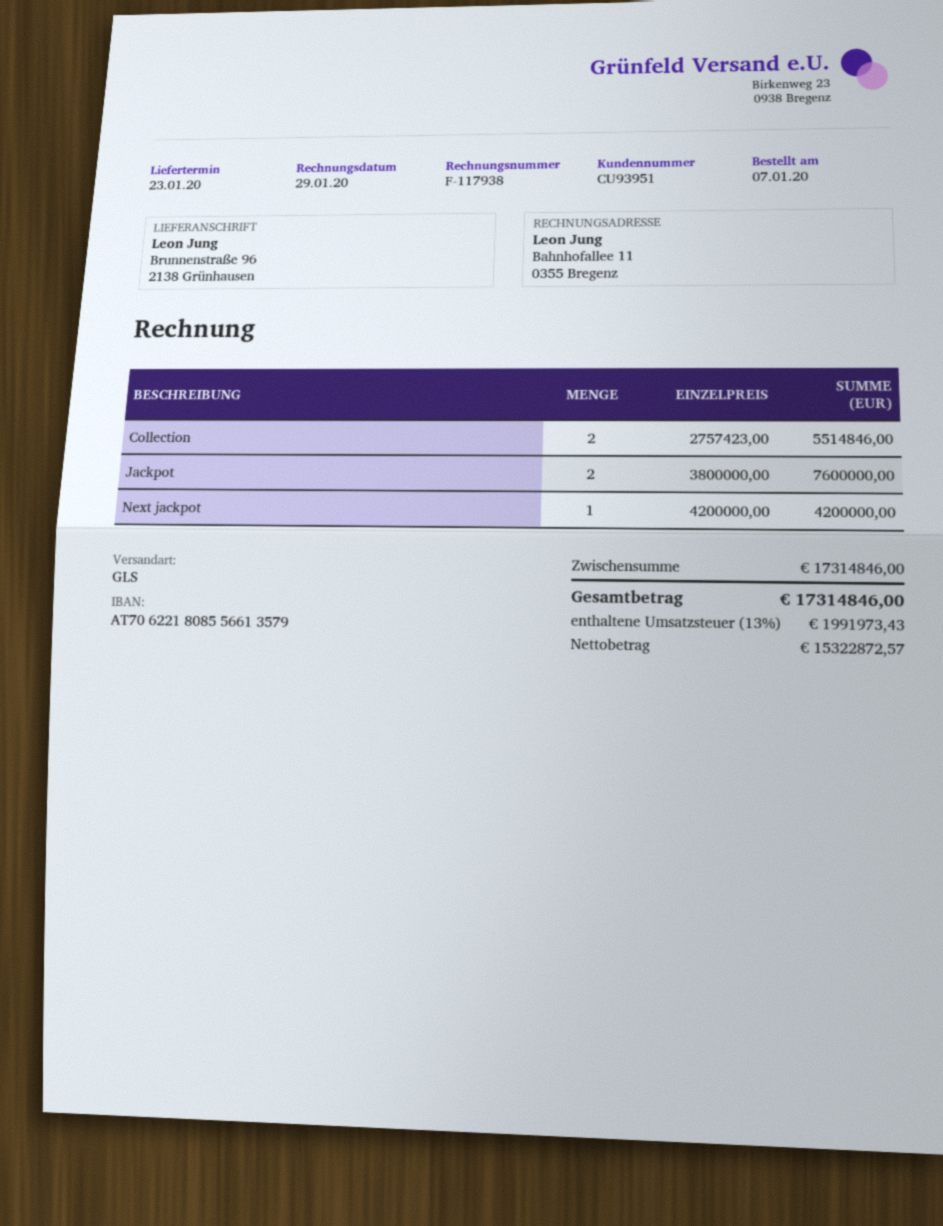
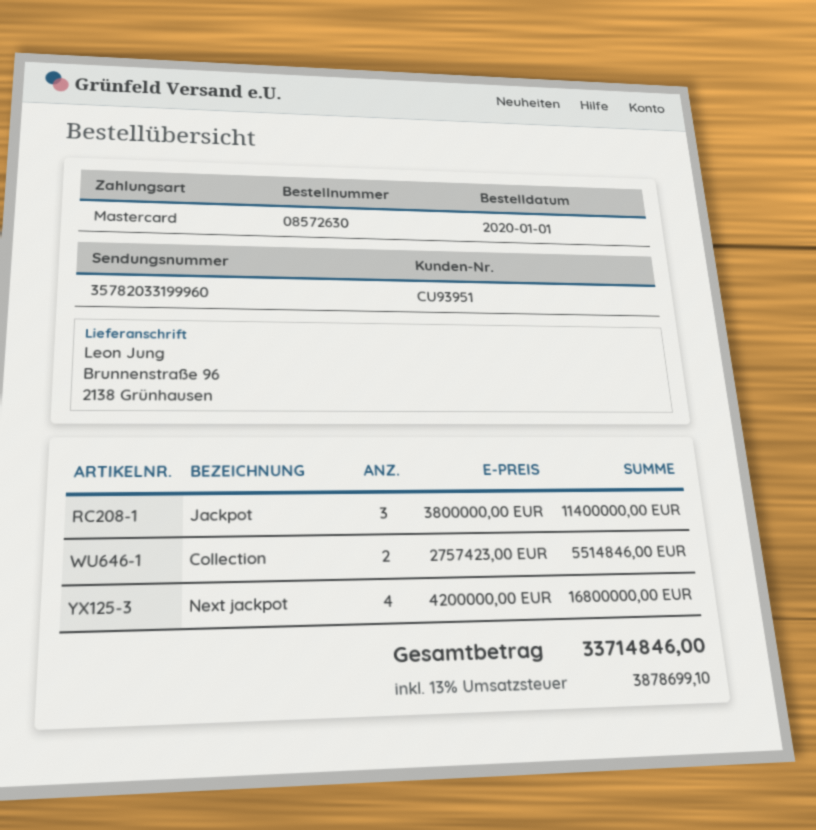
order date: 2020-01-07 -> 2020-01-01
Jackpot: 2 x 3800000.00 = 7600000.00 -> 3 x 3800000.00 = 11400000.00
Next jackpot: 1 x 4200000.00 = 4200000.00 -> 4 x 4200000.00 = 16800000.00
tax: 13% = 1991973.43 -> 13% = 3878699.10
total: 17314846.00 -> 33714846.00

